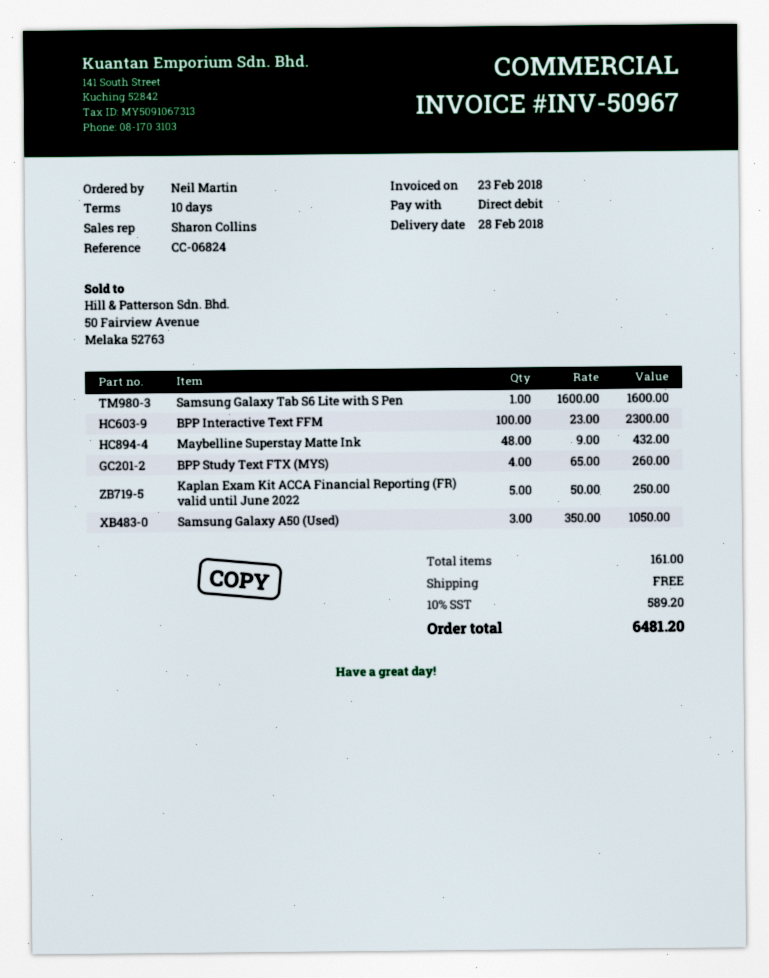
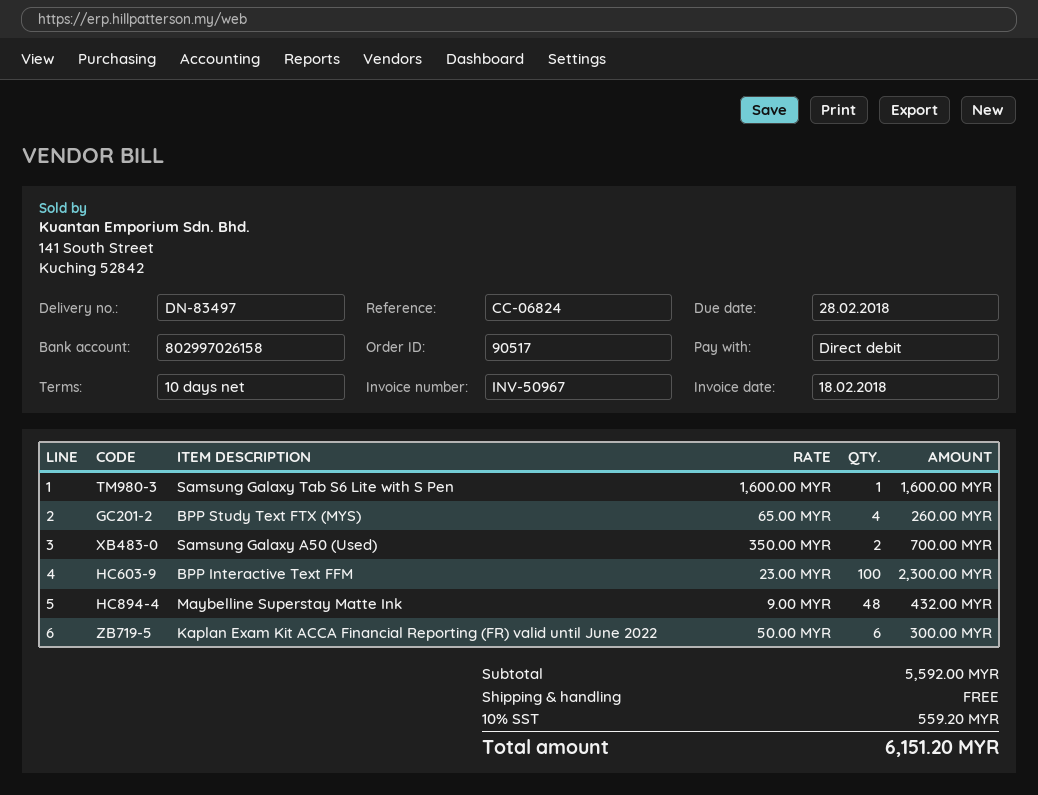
invoice date: 2018-02-23 -> 2018-02-18
Kaplan Exam Kit ACCA Financial Reporting (FR) valid until June 2022: 5 x 50.00 = 250.00 -> 6 x 50.00 = 300.00
Samsung Galaxy A50 (Used): 3 x 350.00 = 1050.00 -> 2 x 350.00 = 700.00
tax: 10% = 589.20 -> 10% = 559.20
total: 6481.20 -> 6151.20

